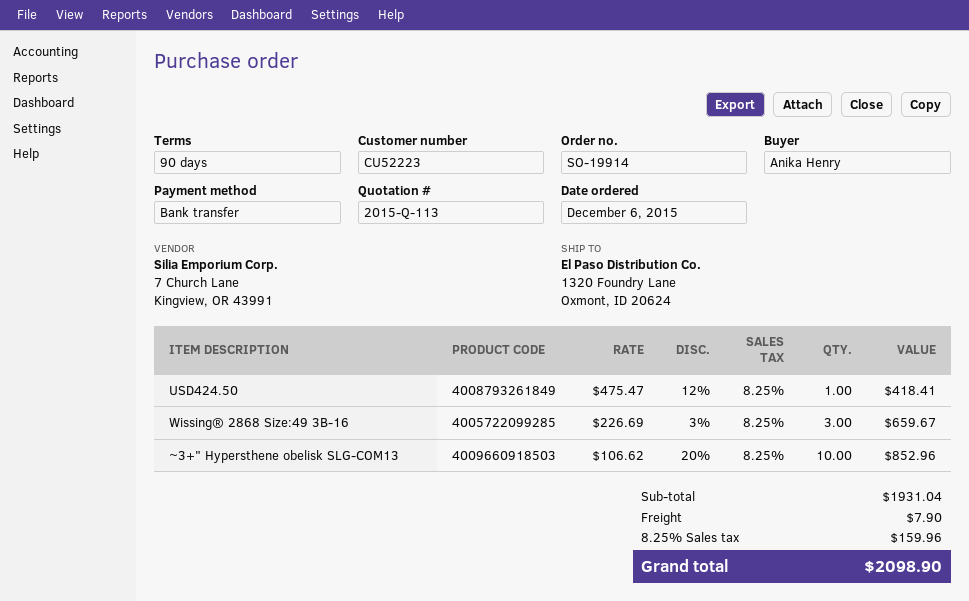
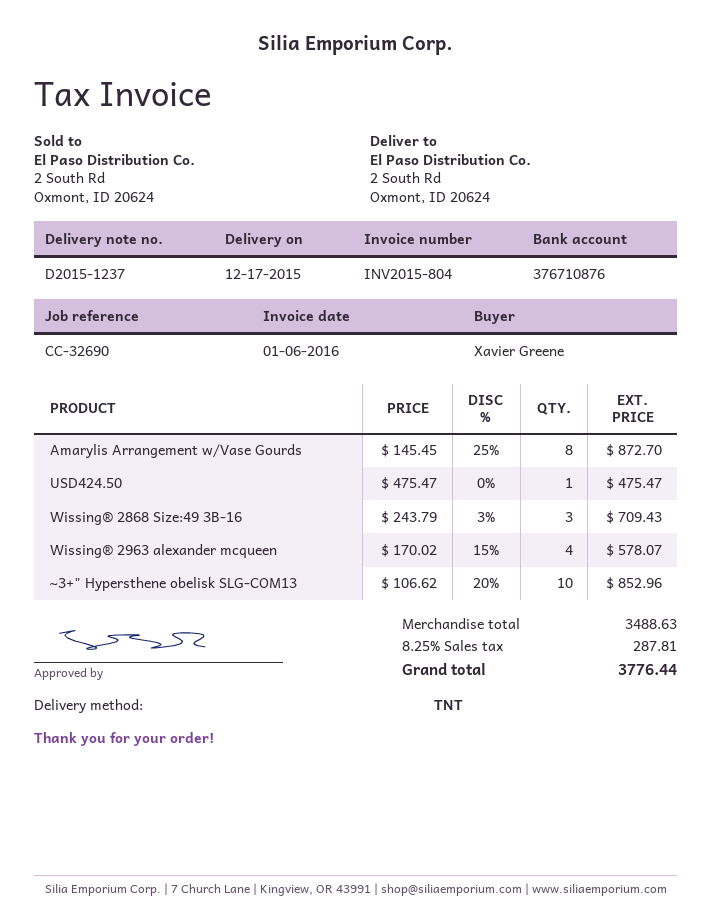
ordered by: Anika Henry -> Xavier Greene
ship to: 1320 Foundry Lane, Oxmont, ID 20624 -> 2 South Rd, Oxmont, ID 20624
USD424.50: 1 x 475.47 - 12% = 418.41 -> 1 x 475.47 = 475.47
Wissing® 2868 Size:49 3B-16: 3 x 226.69 - 3% = 659.67 -> 3 x 243.79 - 3% = 709.43
Amarylis Arrangement w/Vase Gourds: none -> 8 x 145.45 - 25% = 872.70
Wissing® 2963 alexander mcqueen: none -> 4 x 170.02 - 15% = 578.07
subtotal: 1931.04 -> 3488.63
shipping: 7.90 -> none
tax: 8.25% = 159.96 -> 8.25% = 287.81
total: 2098.90 -> 3776.44

